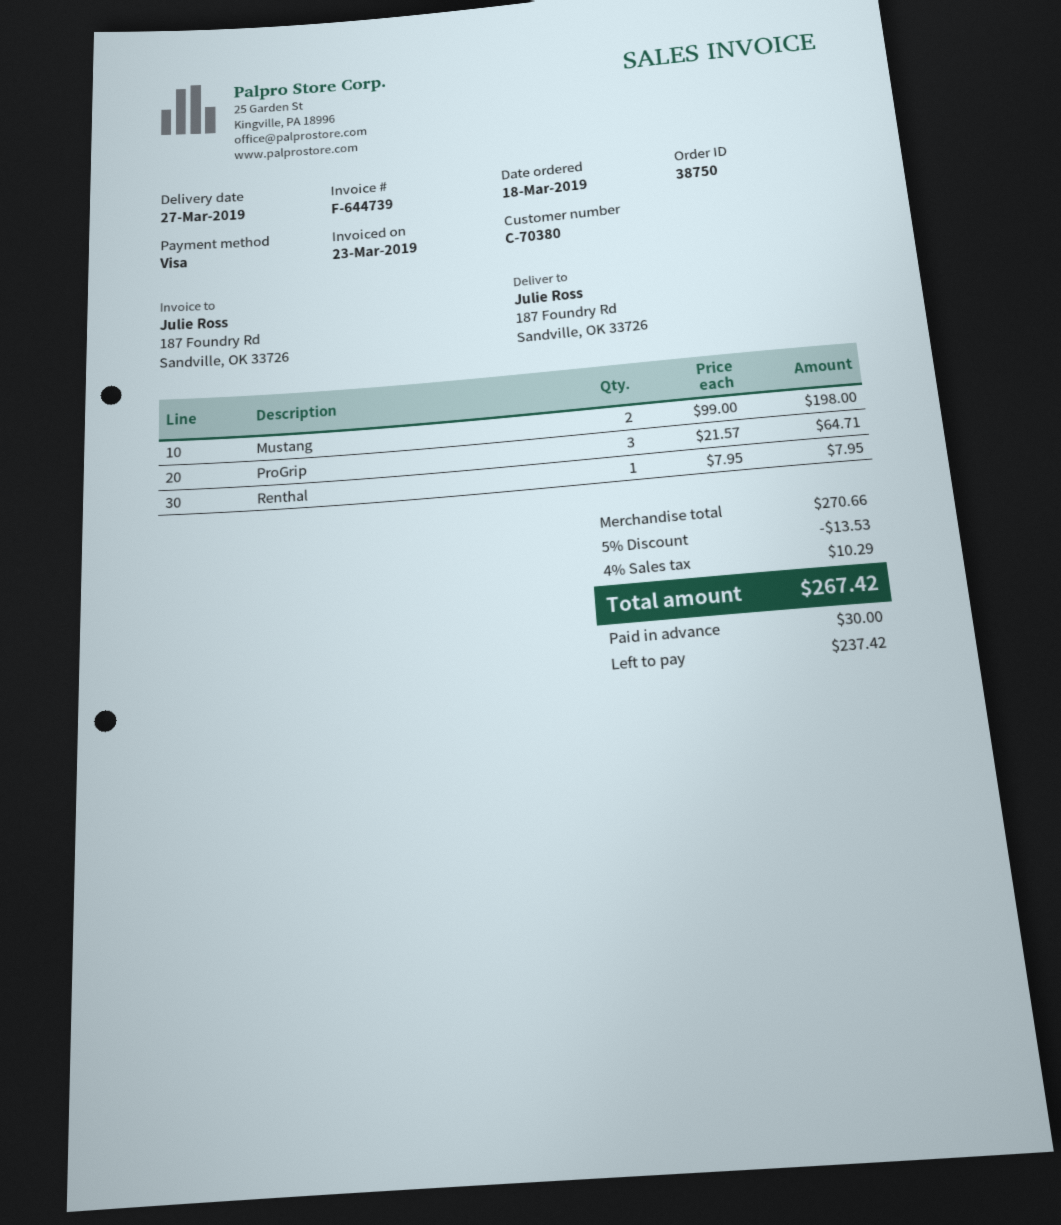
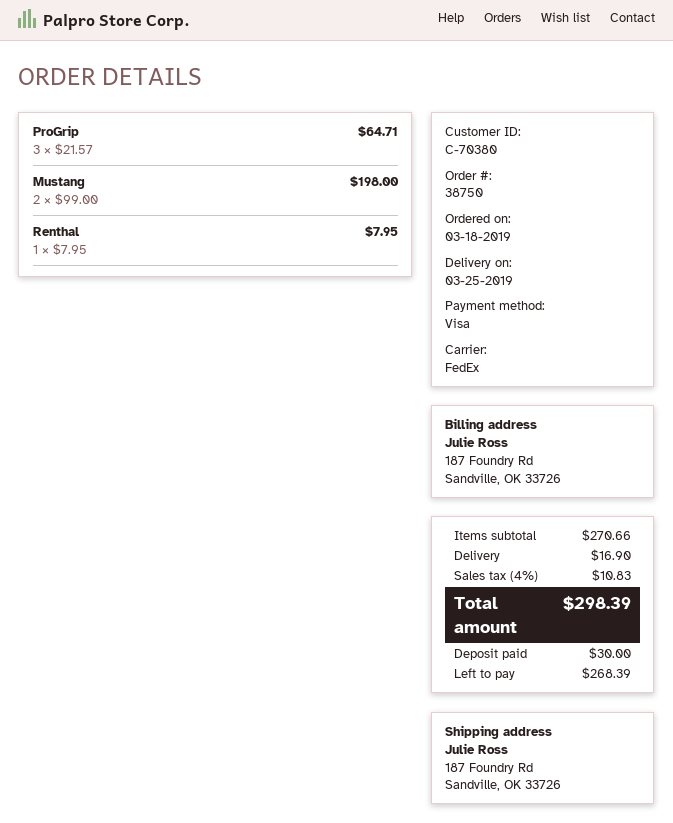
delivery date: 2019-03-27 -> 2019-03-25
discount: 5% = 13.53 -> none
shipping: none -> 16.90
tax: 4% = 10.29 -> 4% = 10.83
total: 267.42 -> 298.39
balance: 237.42 -> 268.39

